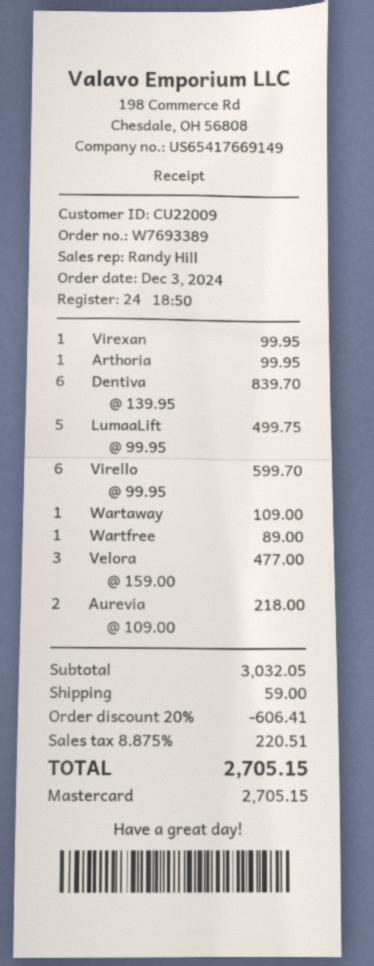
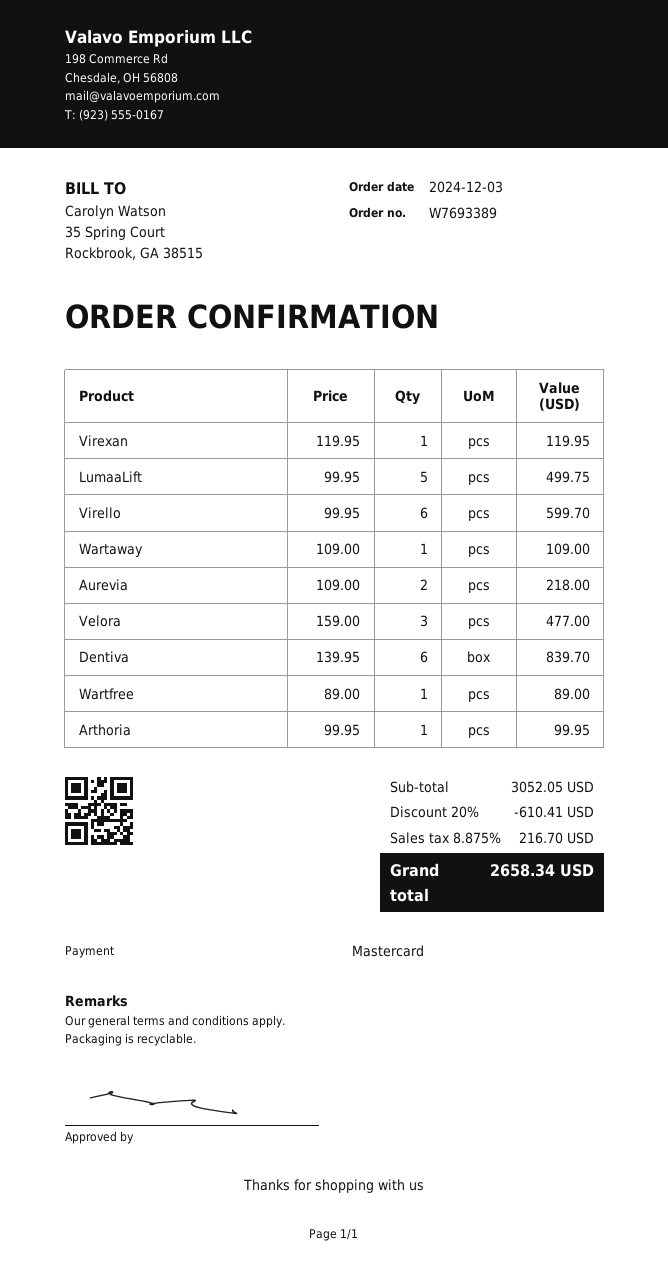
Virexan: 1 x 99.95 = 99.95 -> 1 x 119.95 = 119.95
subtotal: 3032.05 -> 3052.05
discount: 20% = 606.41 -> 20% = 610.41
shipping: 59.00 -> none
tax: 8.875% = 220.51 -> 8.875% = 216.70
total: 2705.15 -> 2658.34

